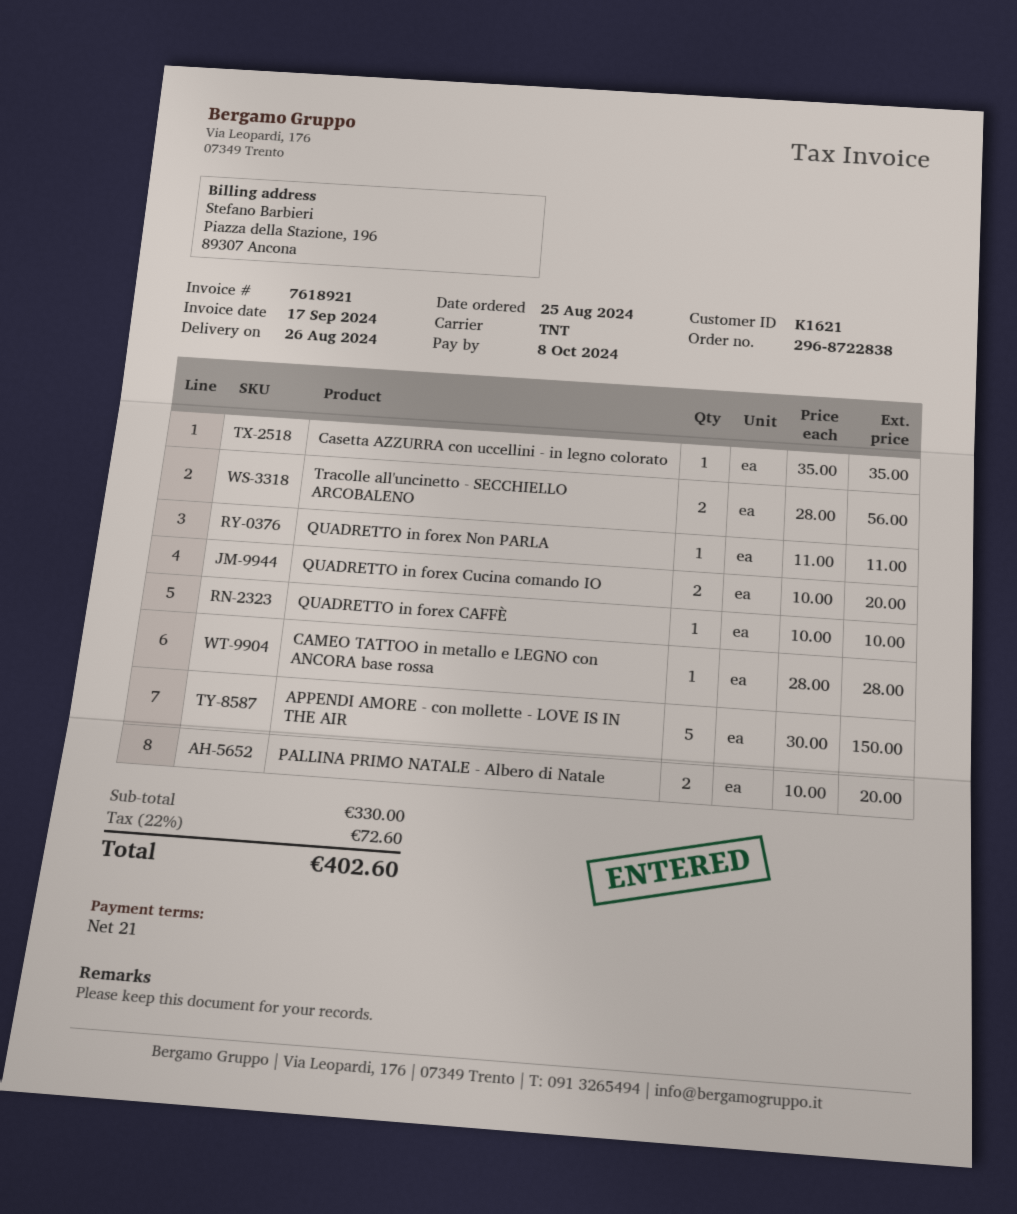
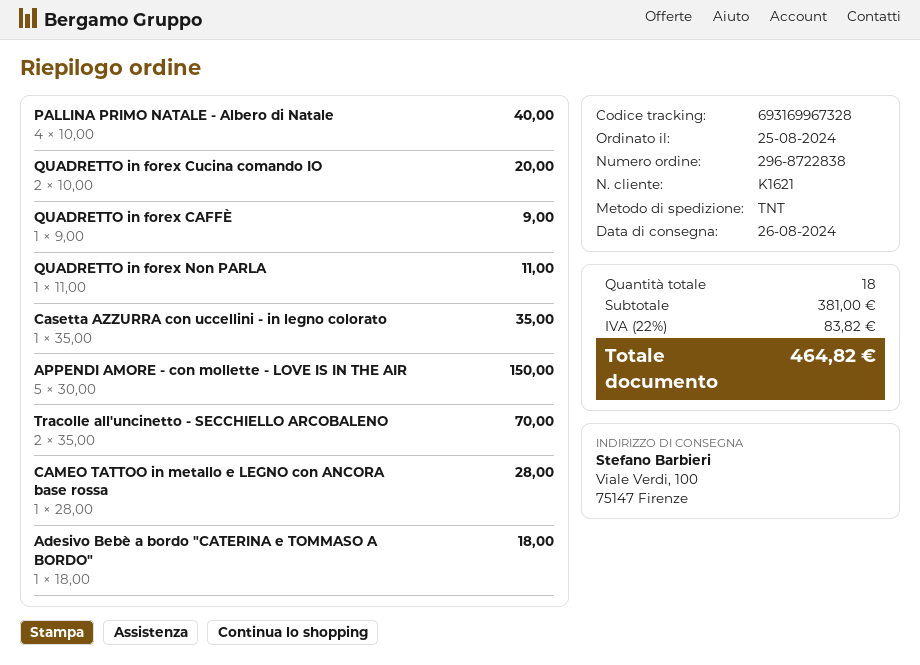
Tracolle all'uncinetto - SECCHIELLO ARCOBALENO: 2 x 28.00 = 56.00 -> 2 x 35.00 = 70.00
QUADRETTO in forex CAFFÈ: 1 x 10.00 = 10.00 -> 1 x 9.00 = 9.00
PALLINA PRIMO NATALE - Albero di Natale: 2 x 10.00 = 20.00 -> 4 x 10.00 = 40.00
Adesivo Bebè a bordo "CATERINA e TOMMASO A BORDO": none -> 1 x 18.00 = 18.00
subtotal: 330.00 -> 381.00
tax: 22% = 72.60 -> 22% = 83.82
total: 402.60 -> 464.82

